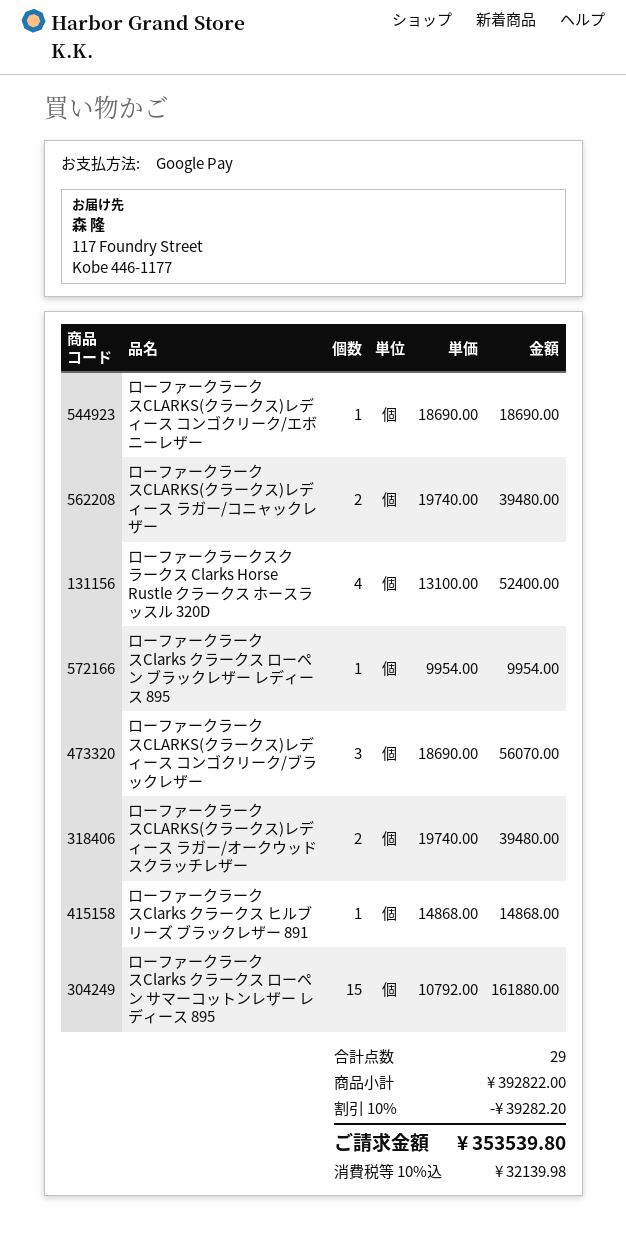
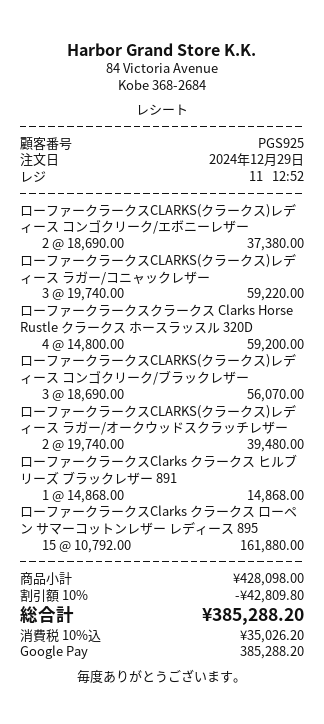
ローファークラークスCLARKS(クラークス)レディース コンゴクリーク/エボニーレザー: 1 x 18690.00 = 18690.00 -> 2 x 18690.00 = 37380.00
ローファークラークスCLARKS(クラークス)レディース ラガー/コニャックレザー: 2 x 19740.00 = 39480.00 -> 3 x 19740.00 = 59220.00
ローファークラークスクラークス Clarks Horse Rustle クラークス ホースラッスル 320D: 4 x 13100.00 = 52400.00 -> 4 x 14800.00 = 59200.00
ローファークラークスClarks クラークス ローペン ブラックレザー レディース 895: 1 x 9954.00 = 9954.00 -> none
subtotal: 392822.00 -> 428098.00
discount: 10% = 39282.20 -> 10% = 42809.80
tax: 10% = 32139.98 -> 10% = 35026.20
total: 353539.80 -> 385288.20

